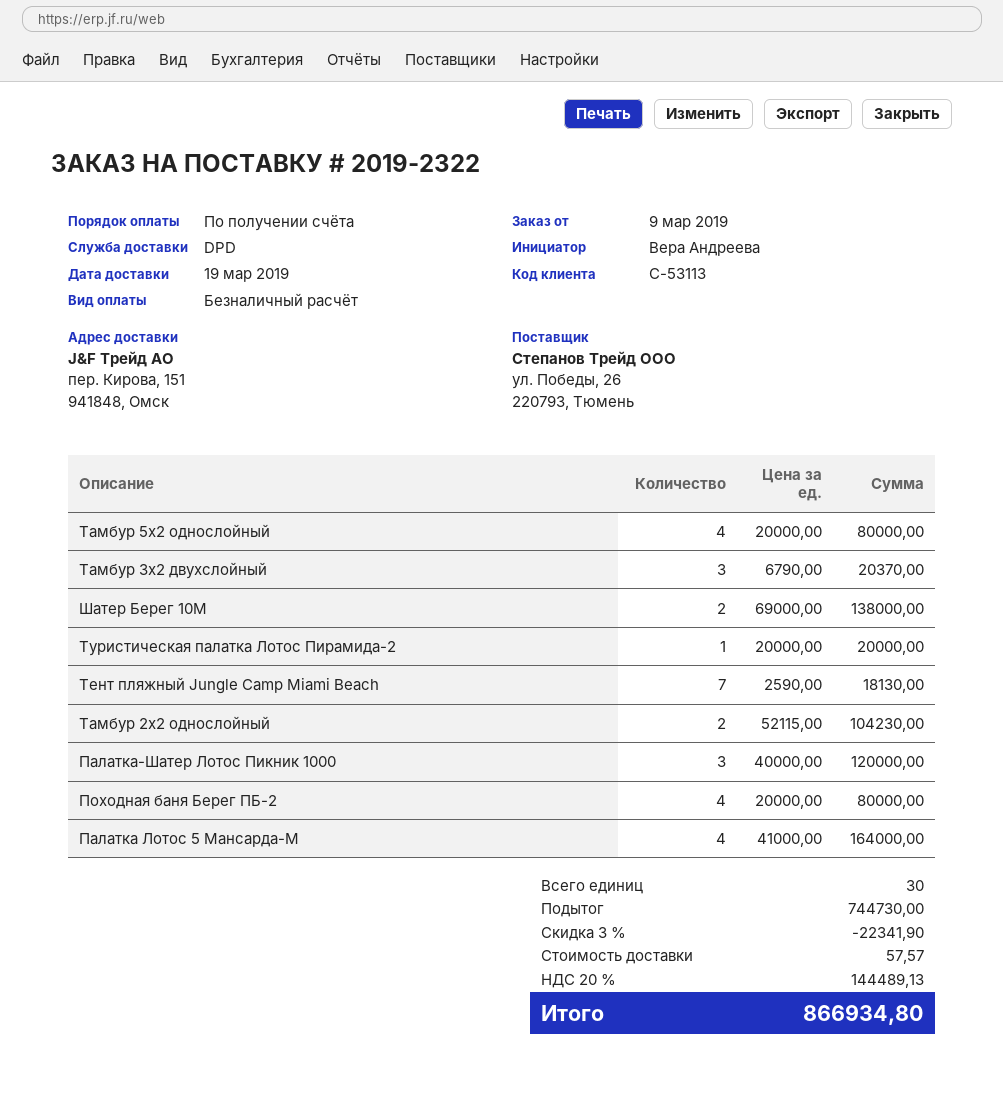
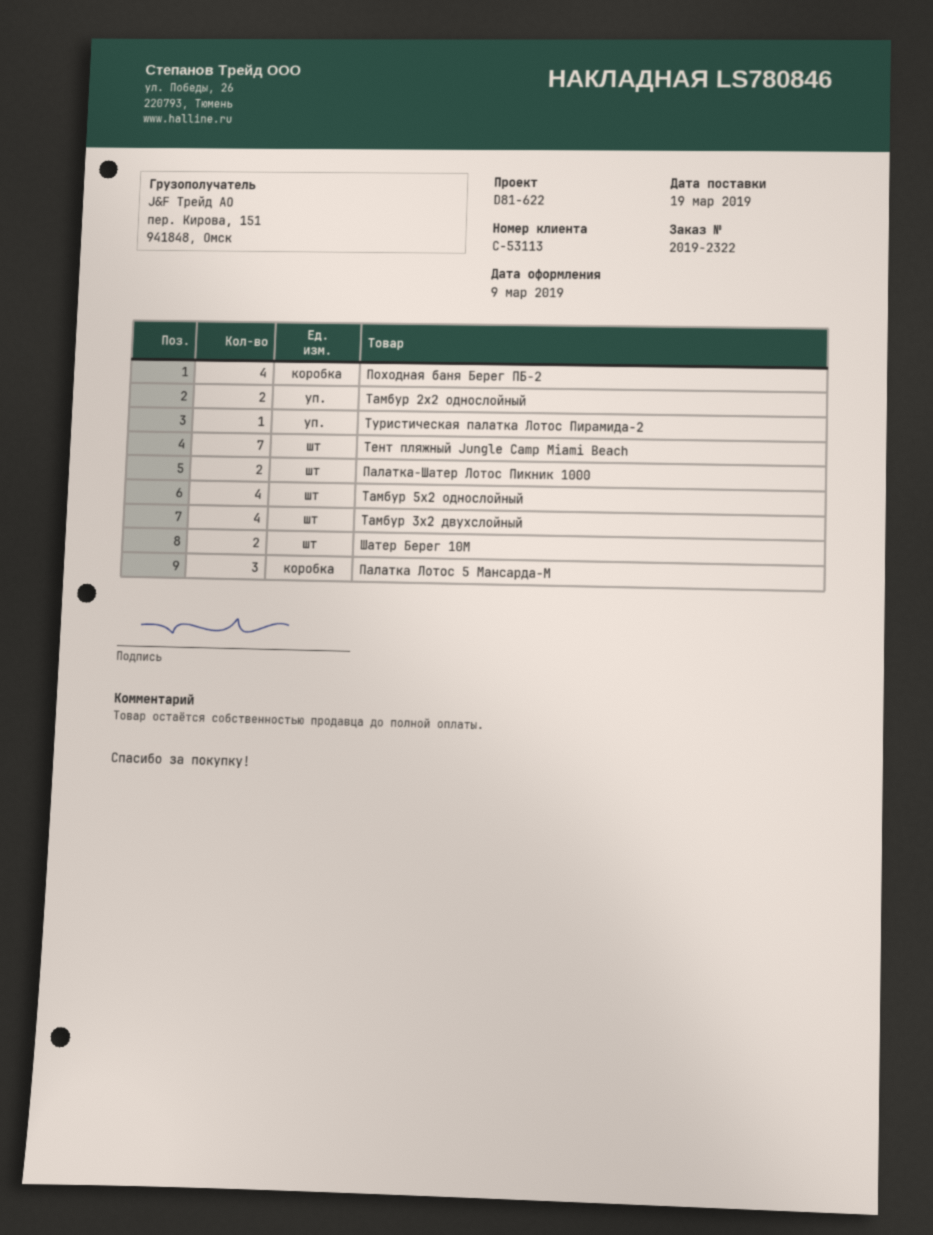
Тамбур 3х2 двухслойный: 3 -> 4
Палатка-Шатер Лотос Пикник 1000: 3 -> 2
Палатка Лотос 5 Мансарда-М: 4 -> 3

